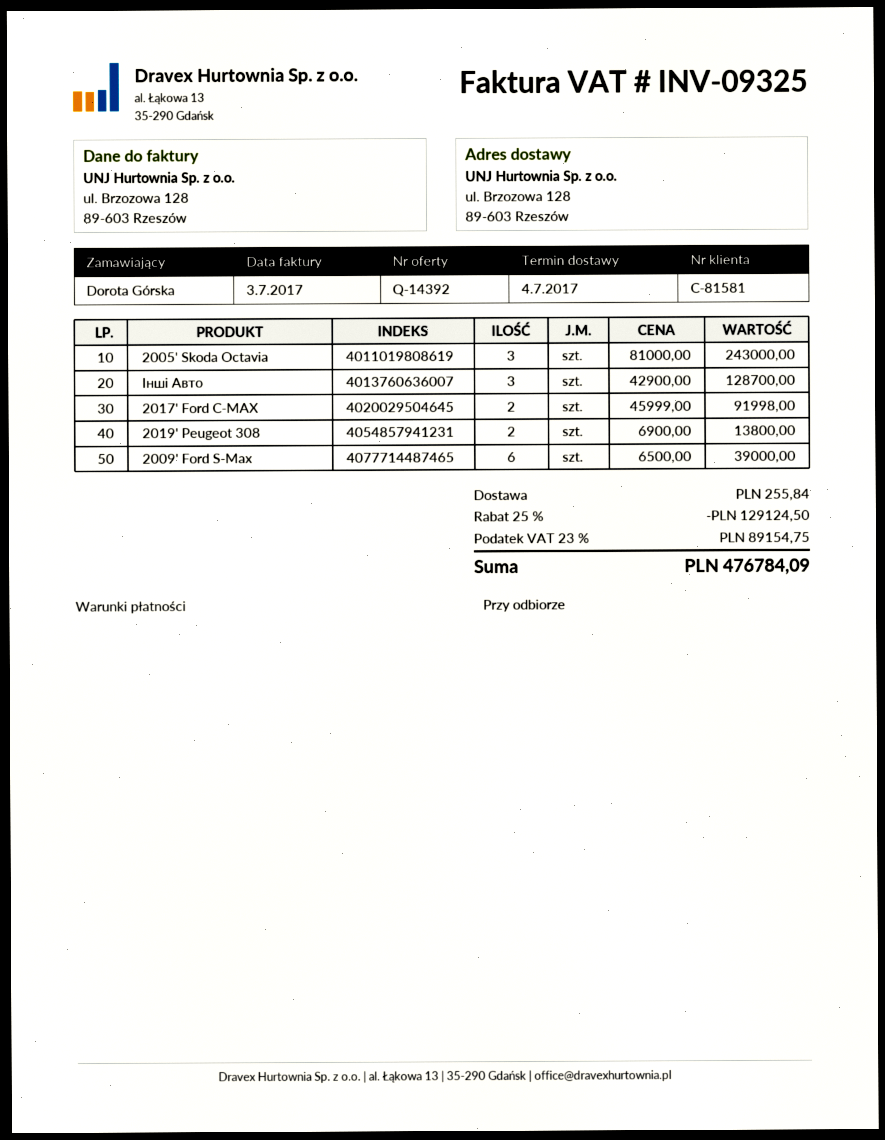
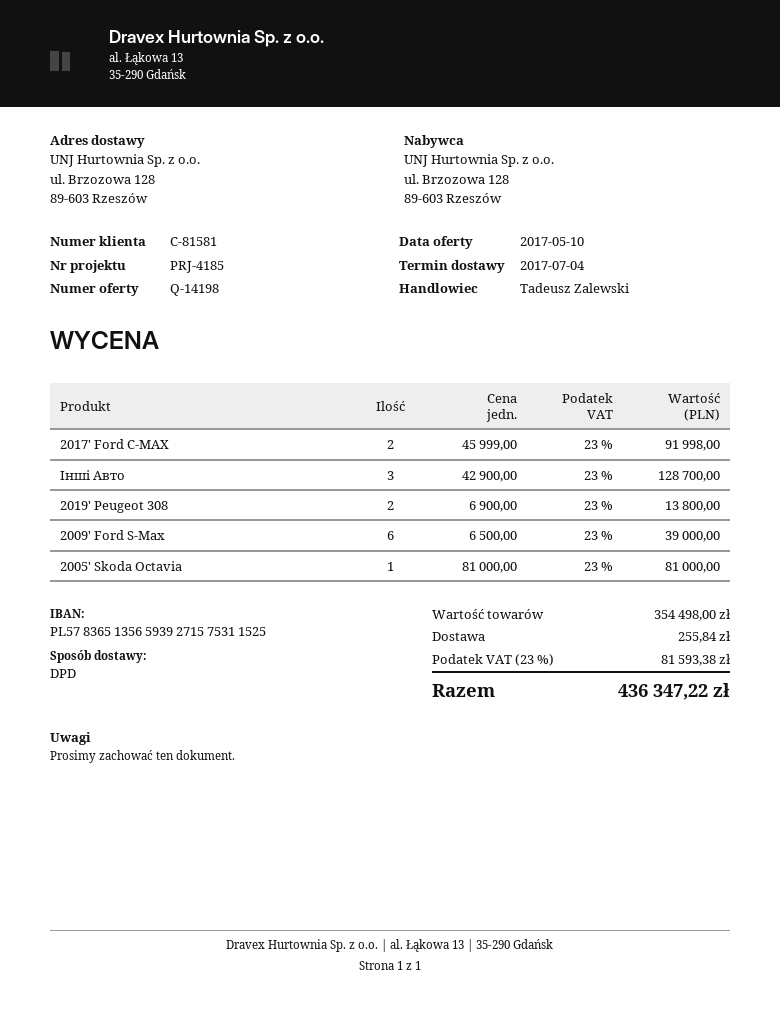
quote number: Q-14392 -> Q-14198
2005' Skoda Octavia: 3 x 81000.00 = 243000.00 -> 1 x 81000.00 = 81000.00
discount: 25% = 129124.50 -> none
tax: 23% = 89154.75 -> 23% = 81593.38
total: 476784.09 -> 436347.22

